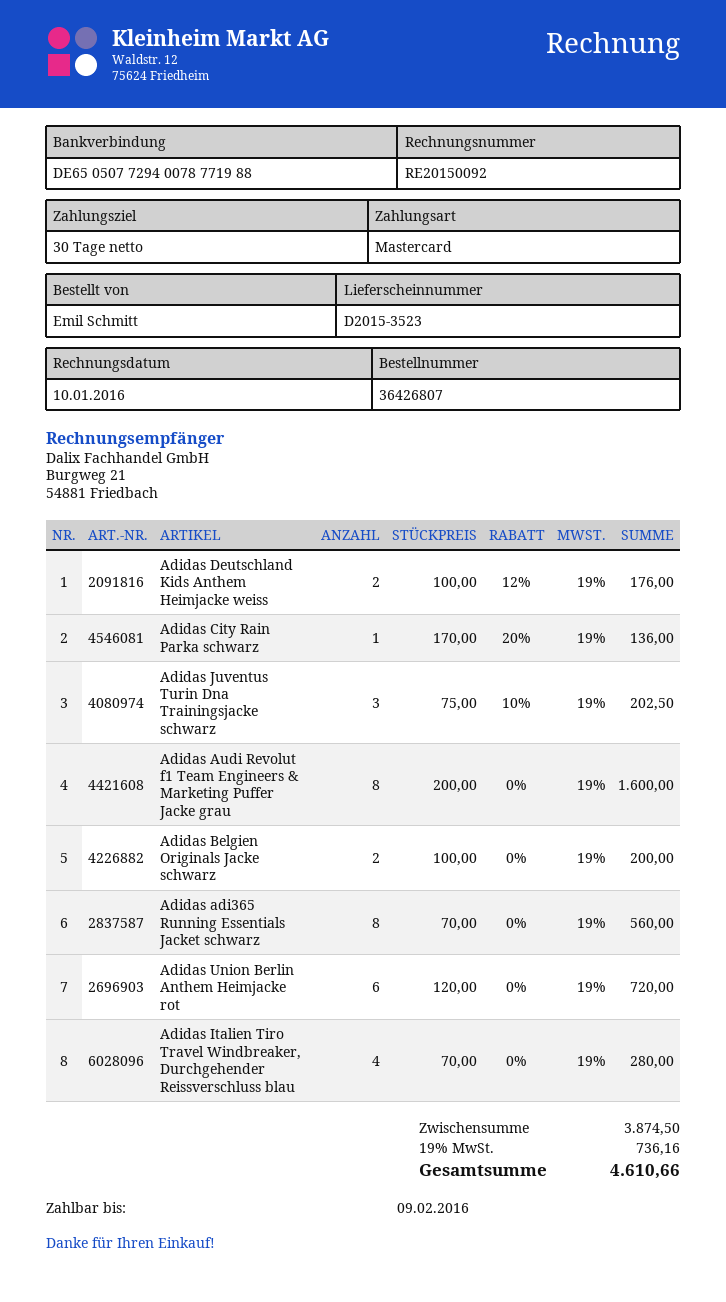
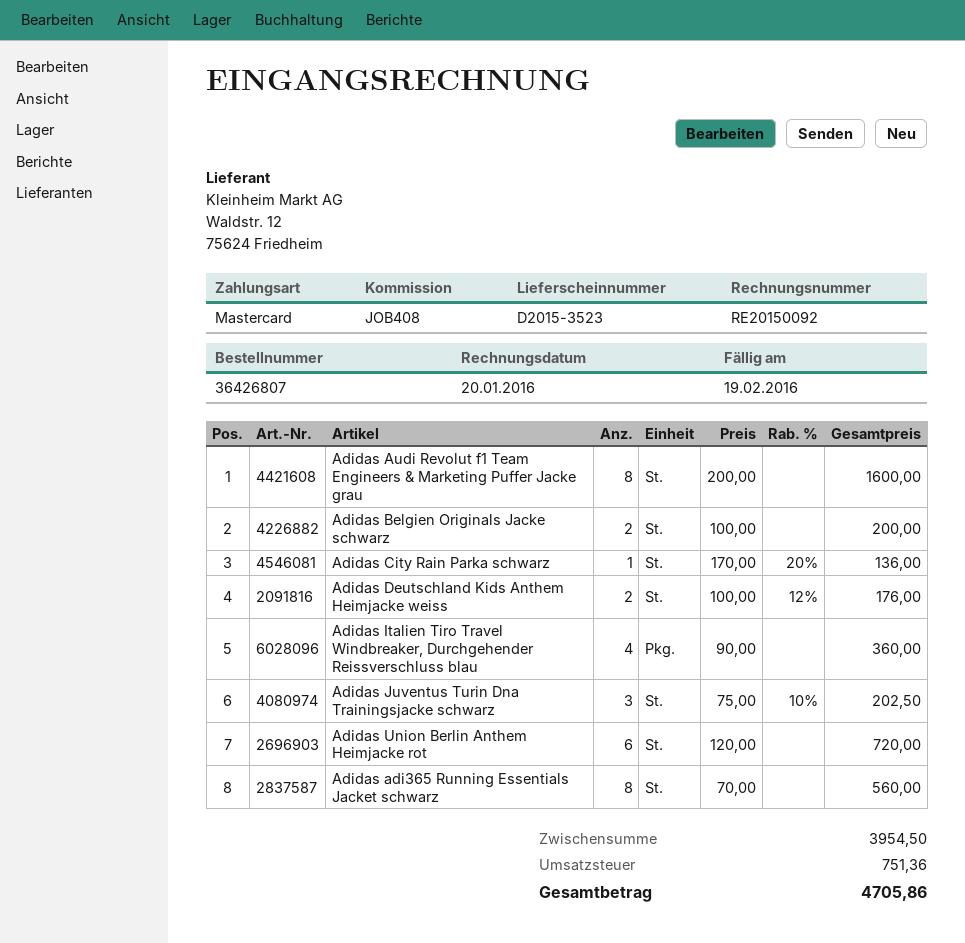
invoice date: 2016-01-10 -> 2016-01-20
due date: 2016-02-09 -> 2016-02-19
Adidas Italien Tiro Travel Windbreaker, Durchgehender Reissverschluss blau: 4 x 70.00 = 280.00 -> 4 x 90.00 = 360.00
subtotal: 3874.50 -> 3954.50
tax: 736.16 -> 751.36
total: 4610.66 -> 4705.86

